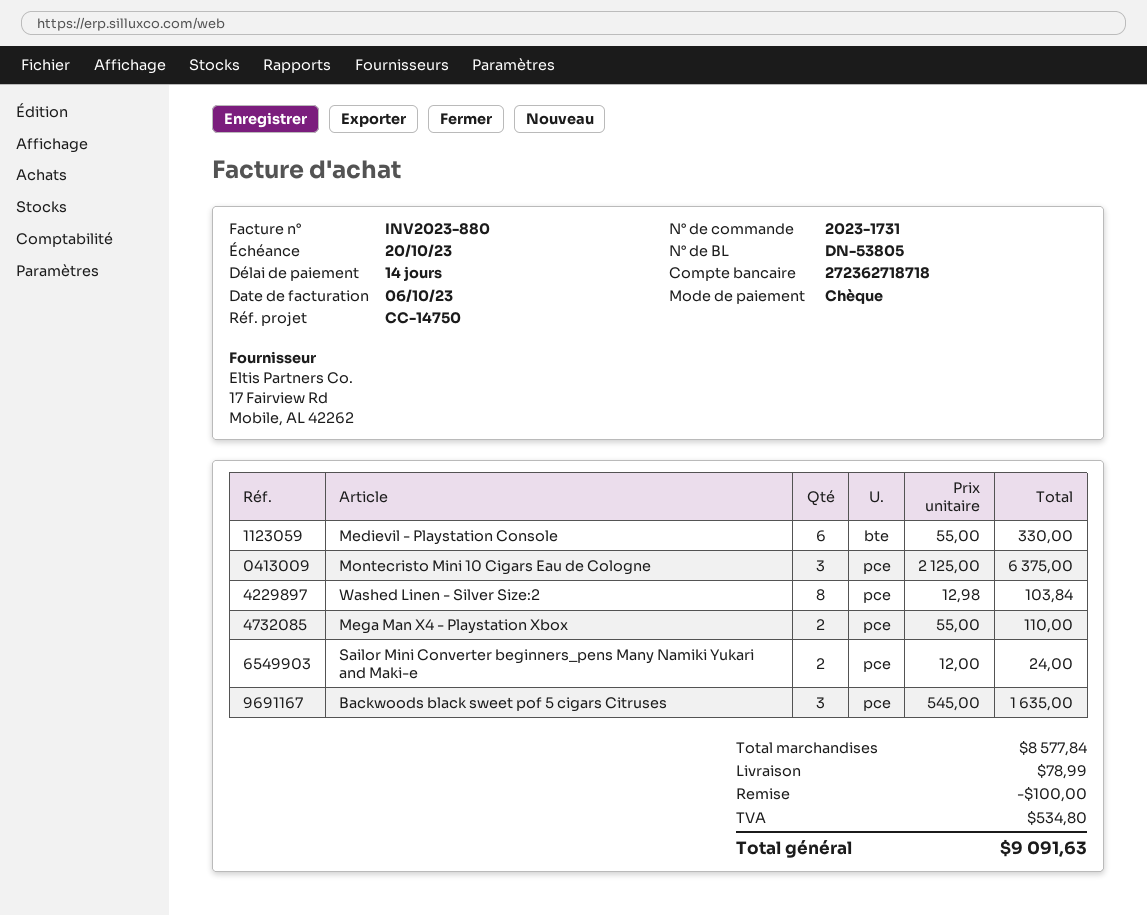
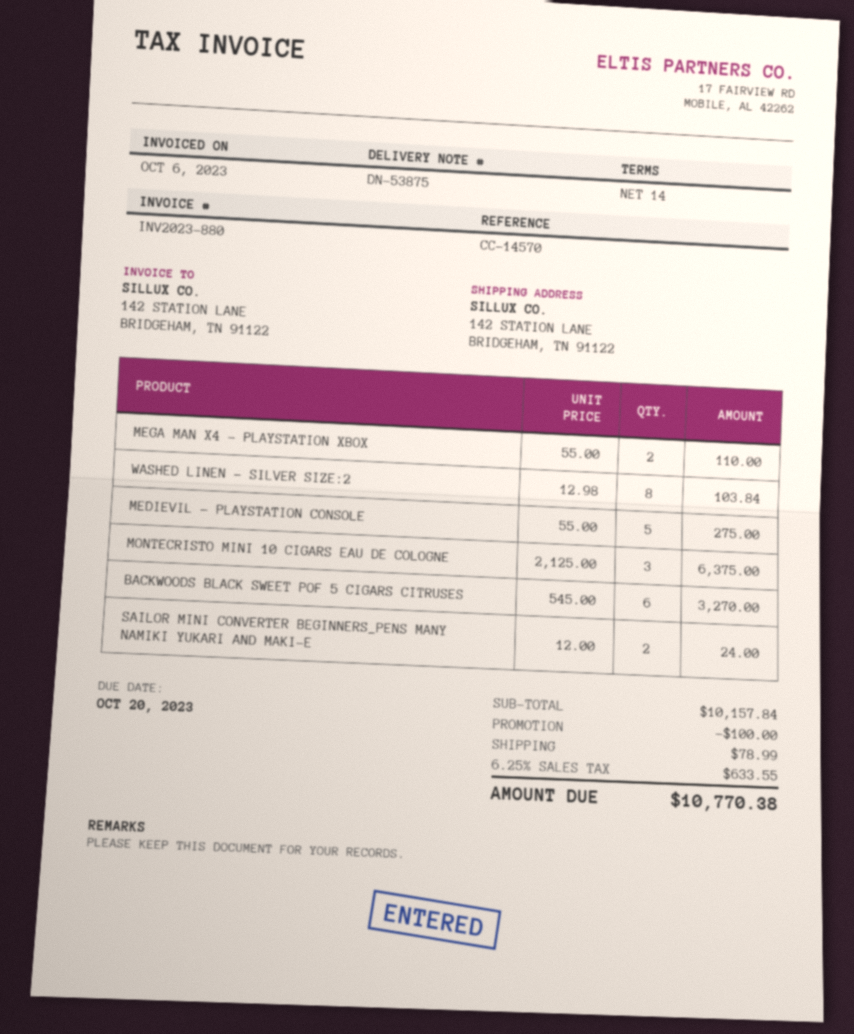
delivery note number: DN-53805 -> DN-53875
reference: CC-14750 -> CC-14570
Medievil - Playstation Console: 6 x 55.00 = 330.00 -> 5 x 55.00 = 275.00
Backwoods black sweet pof 5 cigars Citruses: 3 x 545.00 = 1635.00 -> 6 x 545.00 = 3270.00
subtotal: 8577.84 -> 10157.84
tax: 534.80 -> 633.55
total: 9091.63 -> 10770.38

